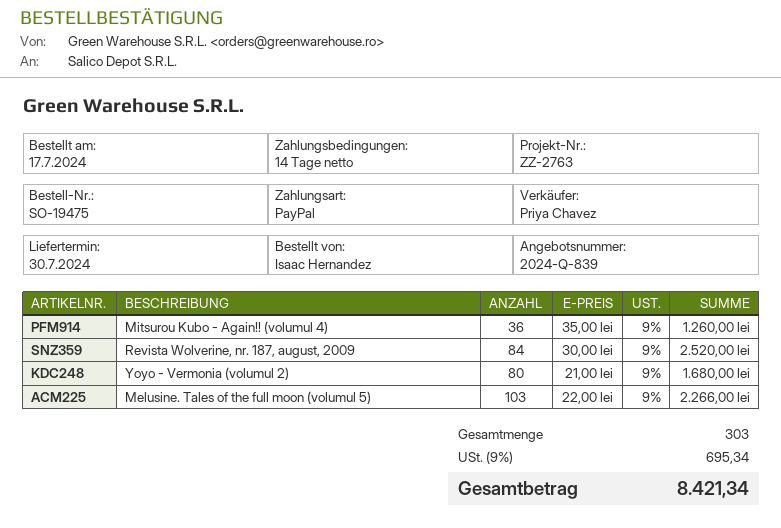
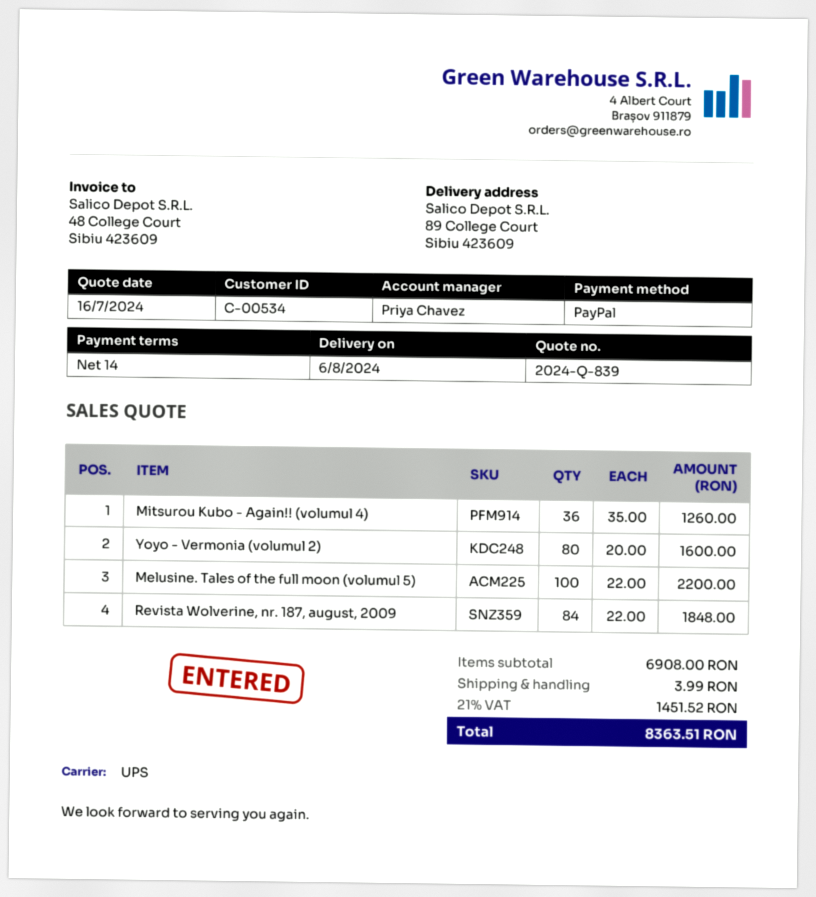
delivery date: 2024-07-30 -> 2024-08-06
Revista Wolverine, nr. 187, august, 2009: 84 x 30.00 = 2520.00 -> 84 x 22.00 = 1848.00
Yoyo - Vermonia (volumul 2): 80 x 21.00 = 1680.00 -> 80 x 20.00 = 1600.00
Melusine. Tales of the full moon (volumul 5): 103 x 22.00 = 2266.00 -> 100 x 22.00 = 2200.00
shipping: none -> 3.99
tax: 9% = 695.34 -> 21% = 1451.52
total: 8421.34 -> 8363.51

